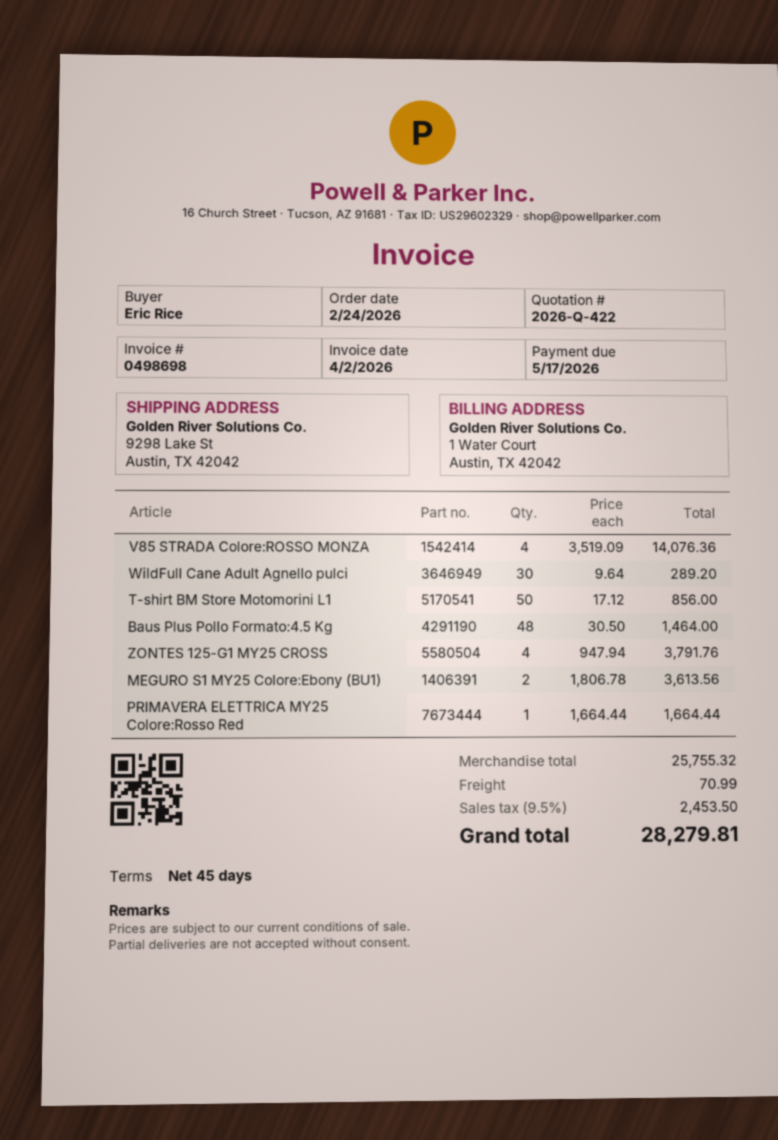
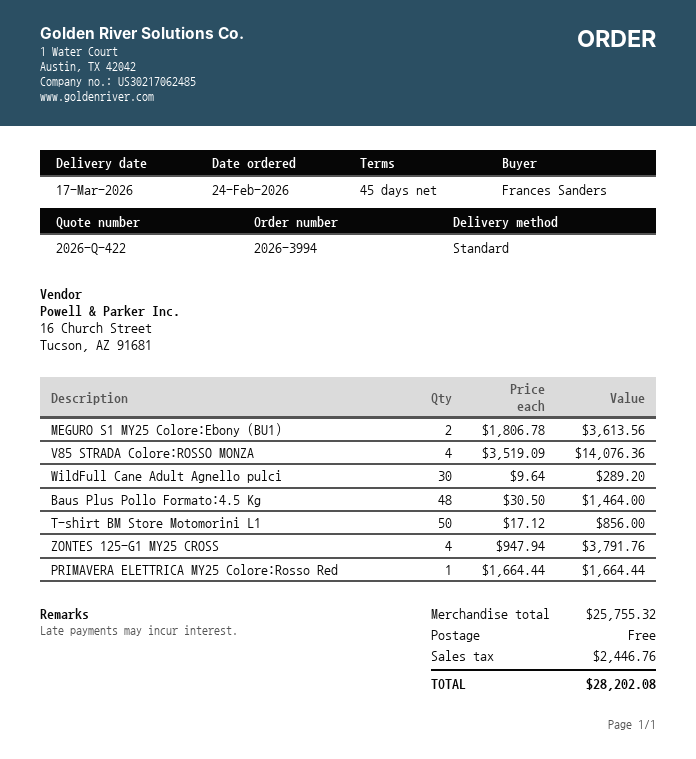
ordered by: Eric Rice -> Frances Sanders
shipping: 70.99 -> 0.00
tax: 2453.50 -> 2446.76
total: 28279.81 -> 28202.08

